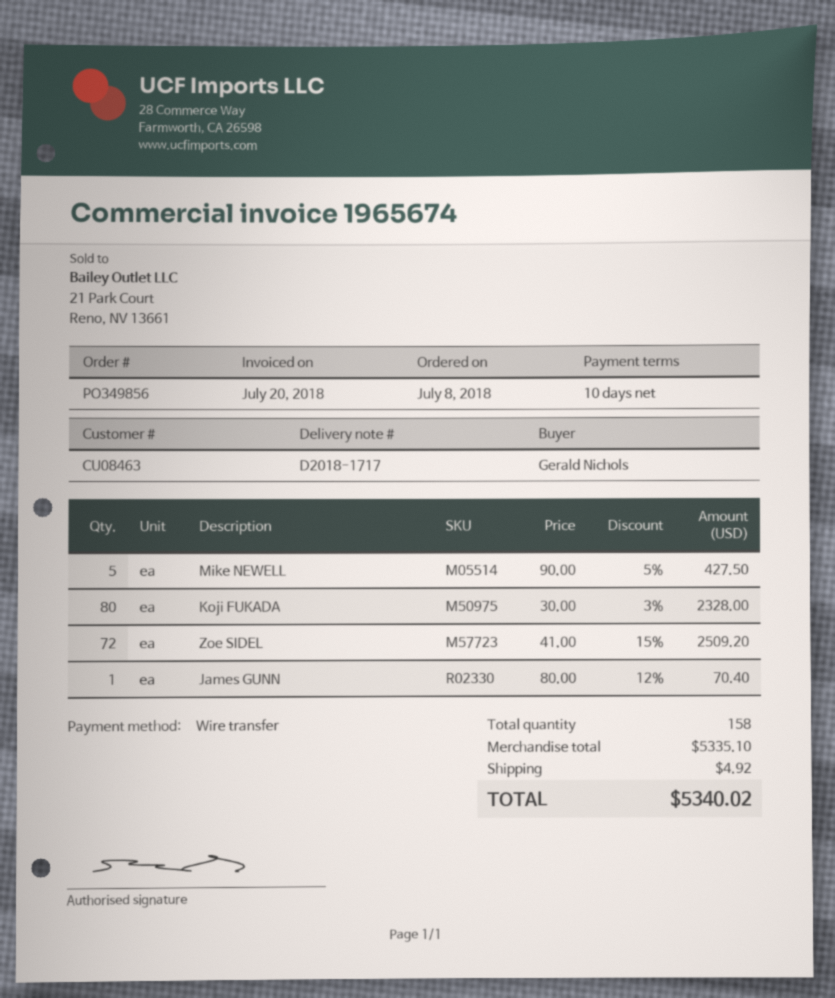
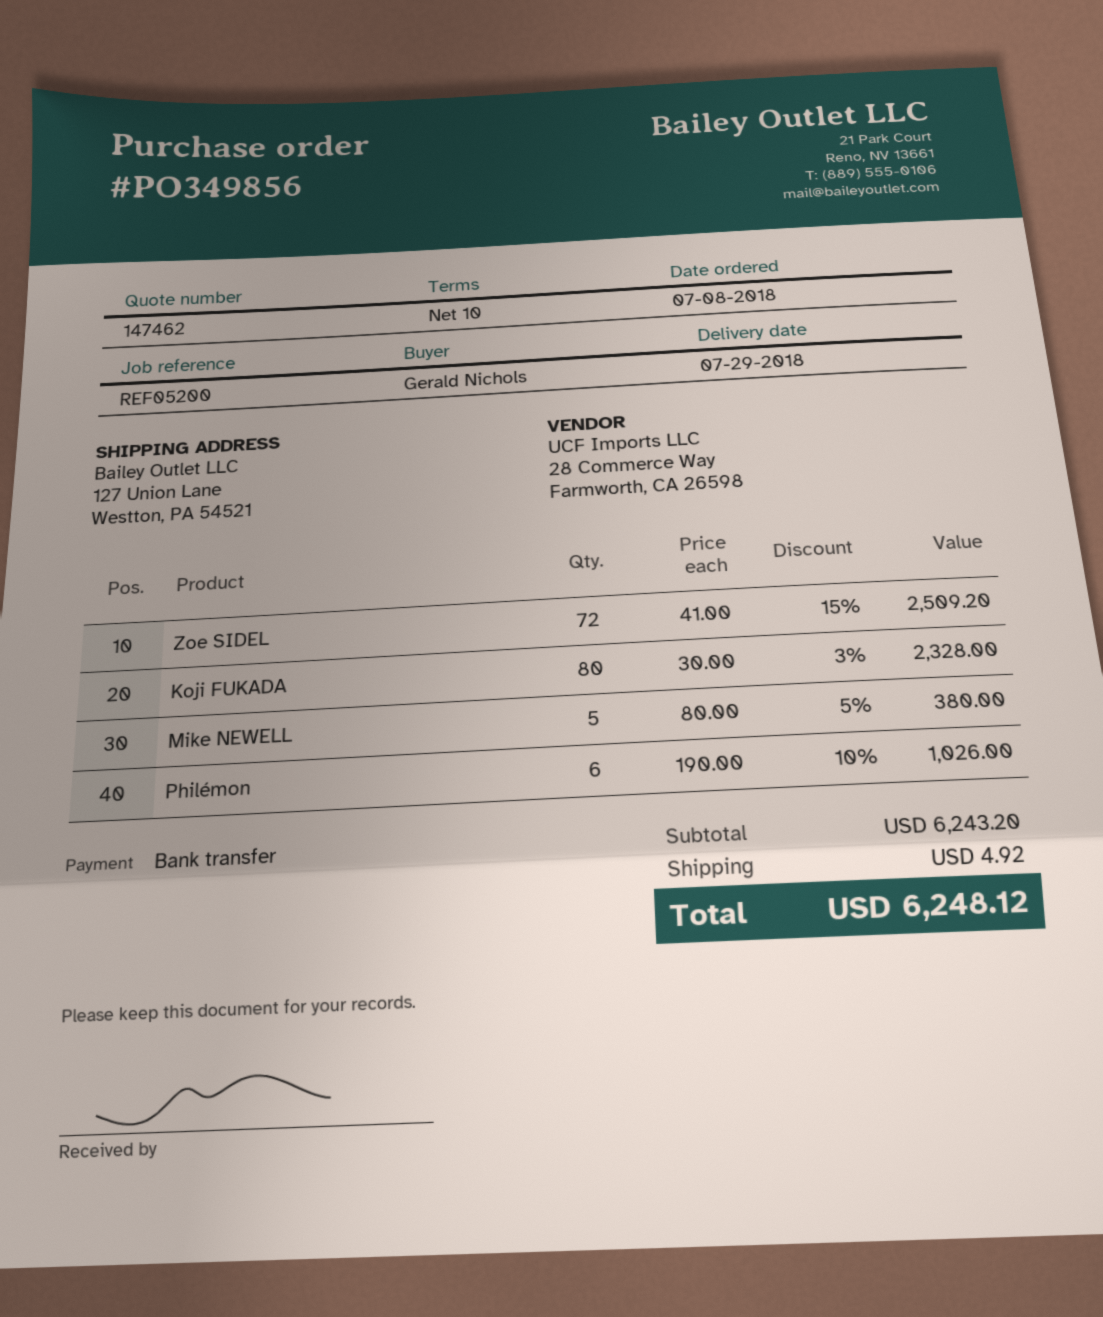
Mike NEWELL: 5 x 90.00 - 5% = 427.50 -> 5 x 80.00 - 5% = 380.00
James GUNN: 1 x 80.00 - 12% = 70.40 -> none
Philémon: none -> 6 x 190.00 - 10% = 1026.00
subtotal: 5335.10 -> 6243.20
total: 5340.02 -> 6248.12

